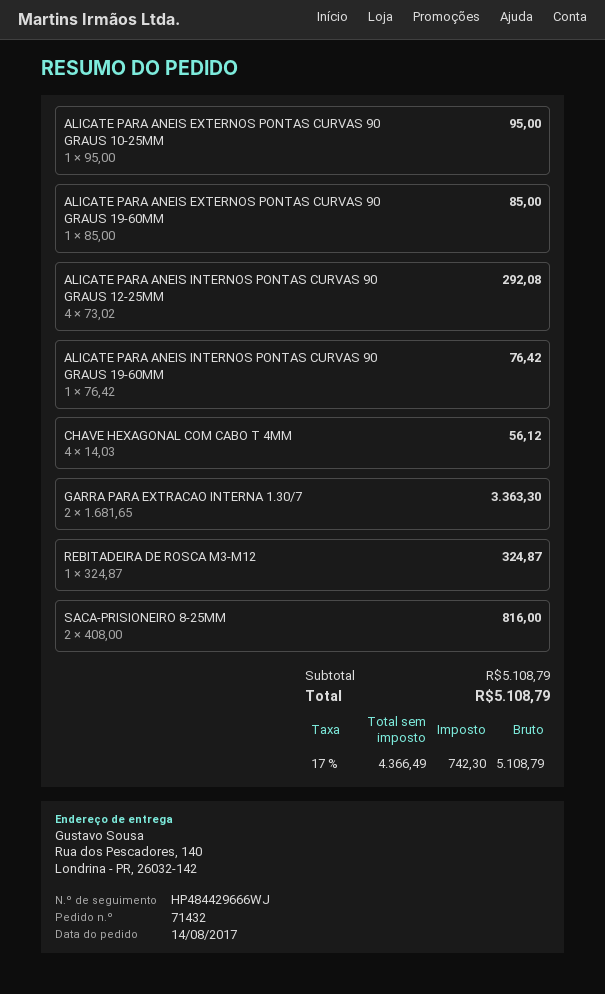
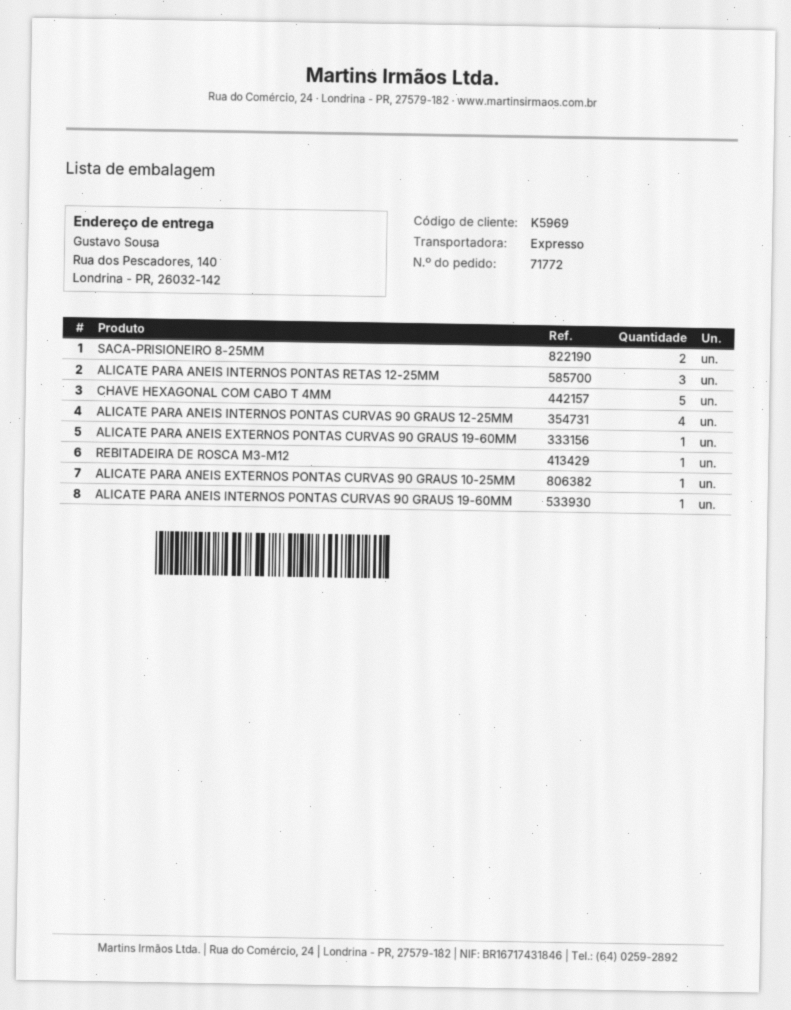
order number: 71432 -> 71772
CHAVE HEXAGONAL COM CABO T 4MM: 4 -> 5
GARRA PARA EXTRACAO INTERNA 1.30/7: 2 -> none
ALICATE PARA ANEIS INTERNOS PONTAS RETAS 12-25MM: none -> 3

